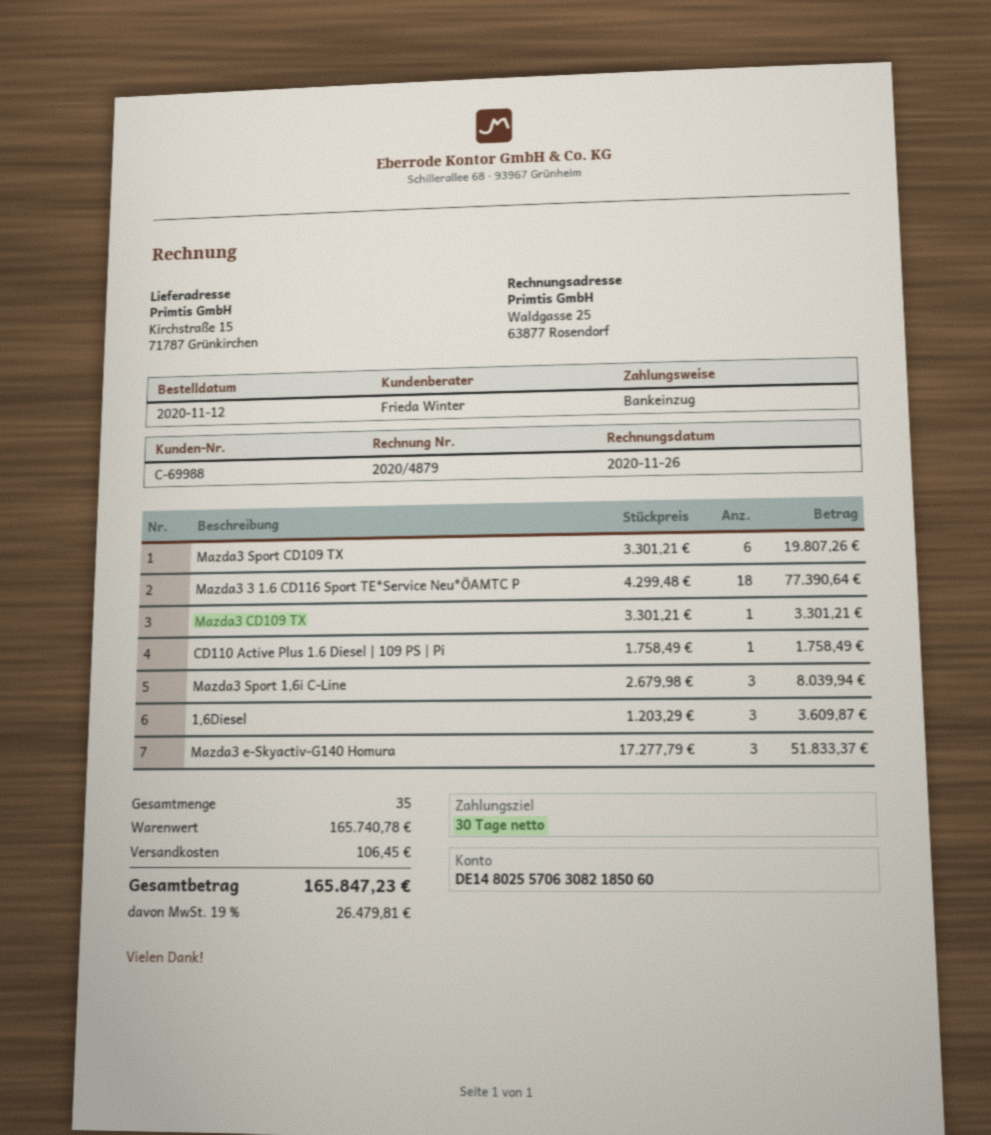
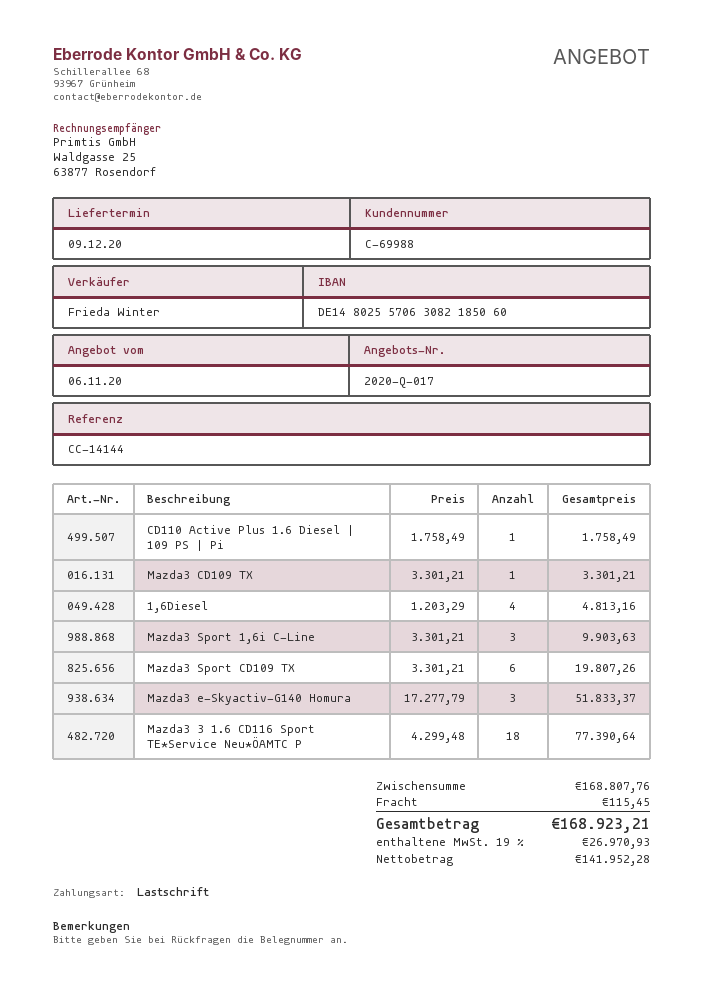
Mazda3 Sport 1,6i C-Line: 3 x 2679.98 = 8039.94 -> 3 x 3301.21 = 9903.63
1,6Diesel: 3 x 1203.29 = 3609.87 -> 4 x 1203.29 = 4813.16
subtotal: 165740.78 -> 168807.76
shipping: 106.45 -> 115.45
tax: 19% = 26479.81 -> 19% = 26970.93
total: 165847.23 -> 168923.21

